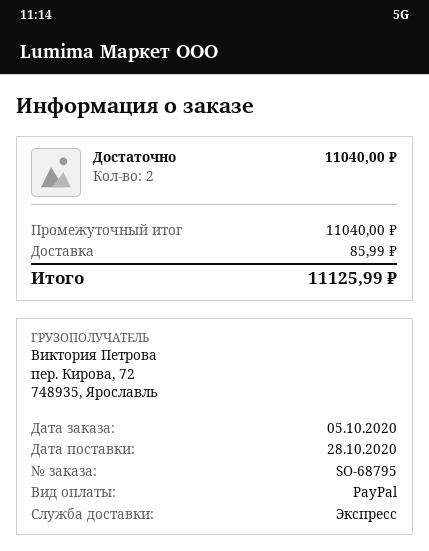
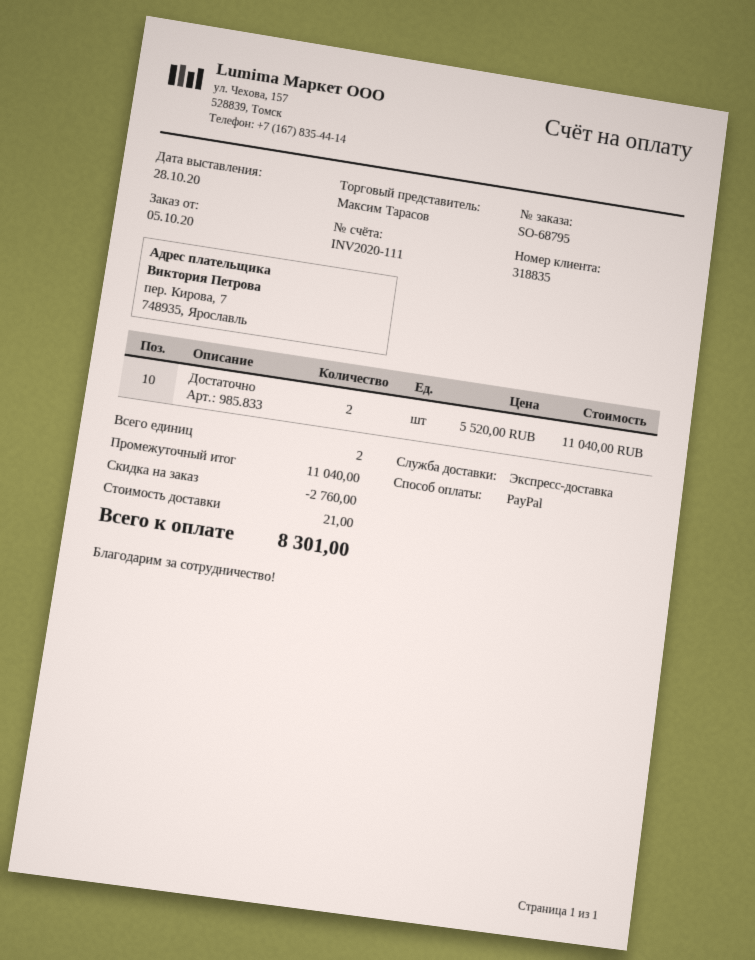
discount: none -> 2760.00
shipping: 85.99 -> 21.00
total: 11125.99 -> 8301.00

